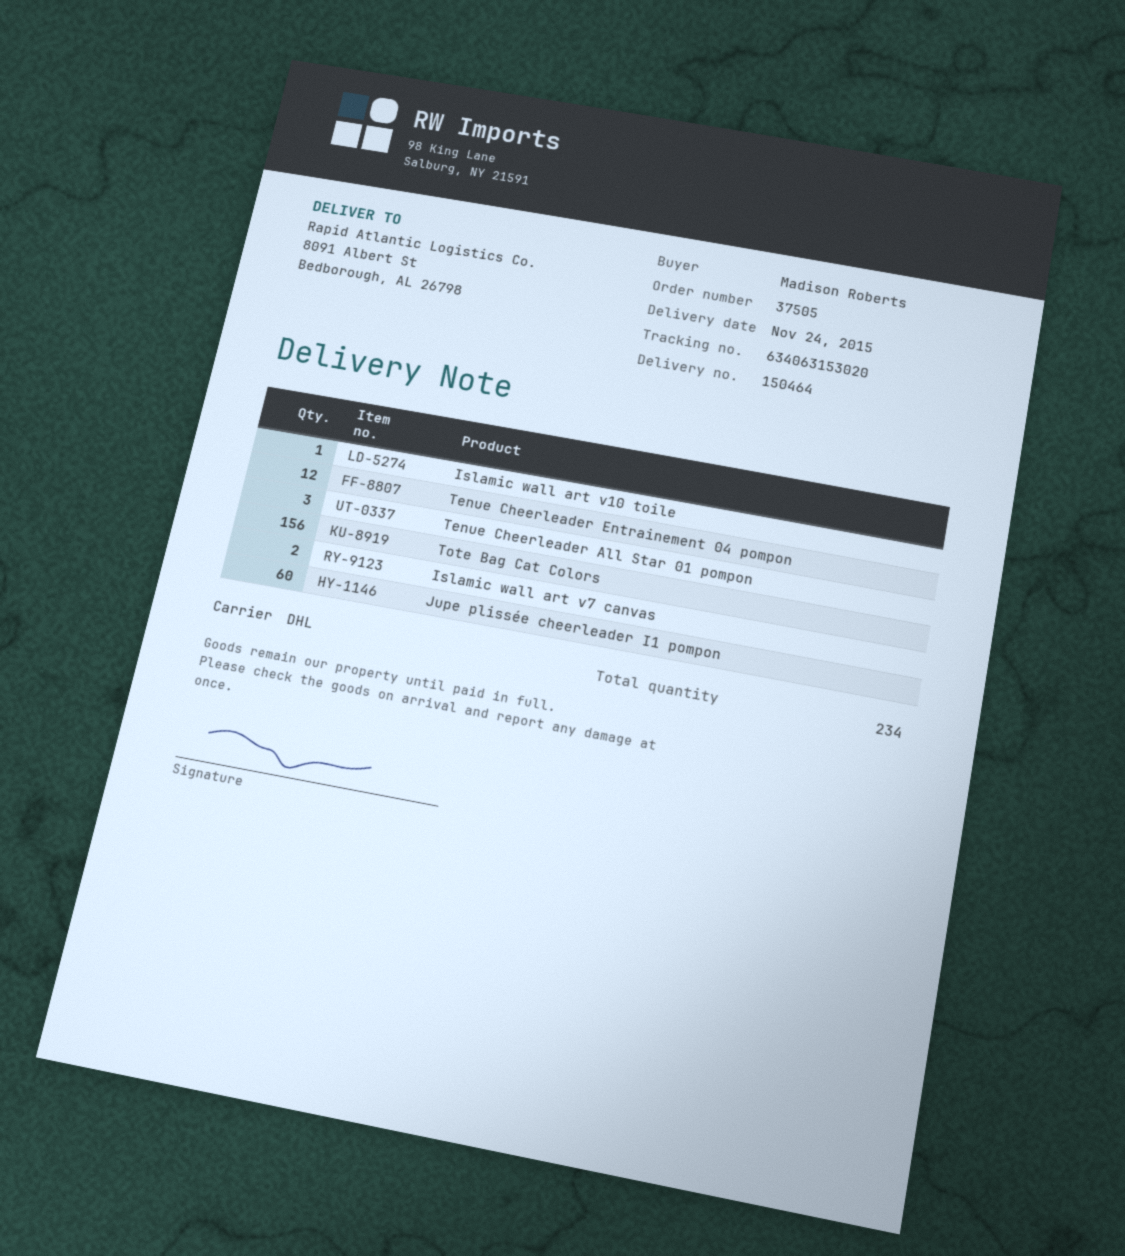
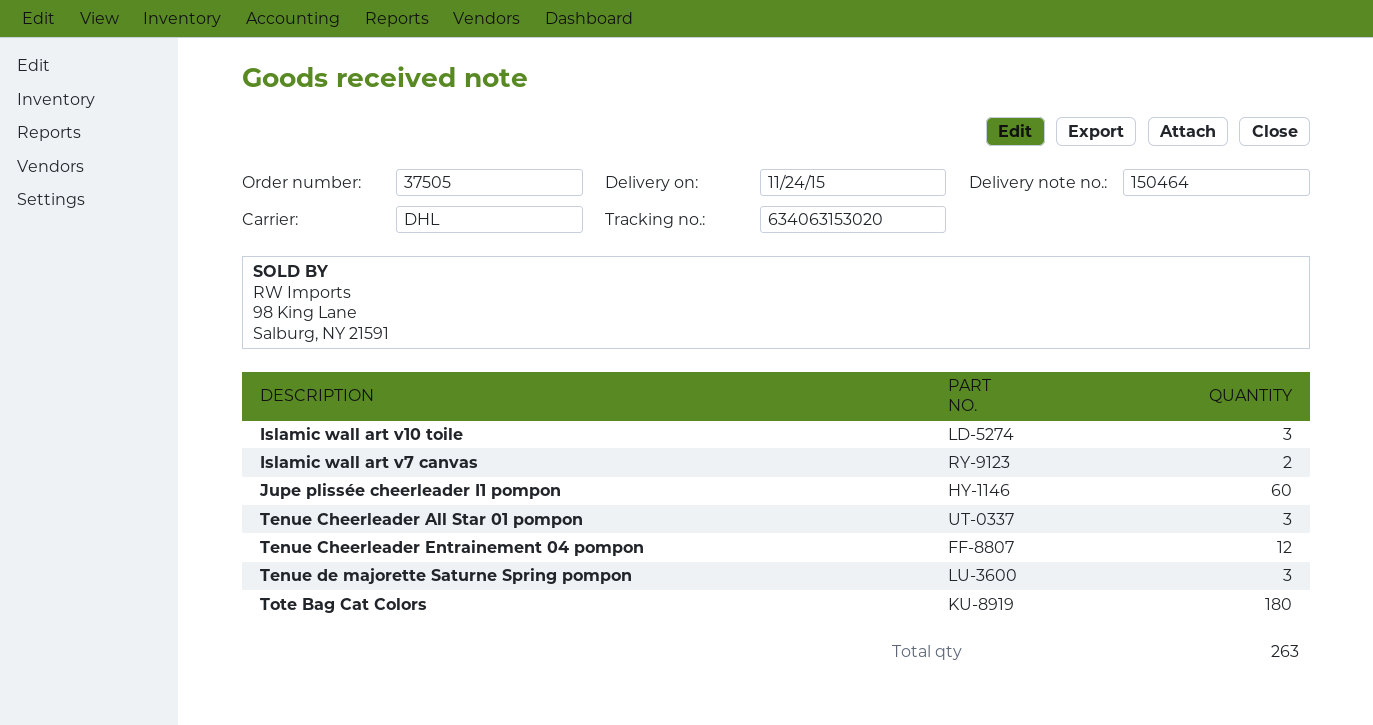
Islamic wall art v10 toile: 1 -> 3
Tote Bag Cat Colors: 156 -> 180
Tenue de majorette Saturne Spring pompon: none -> 3
total quantity: 234 -> 263

